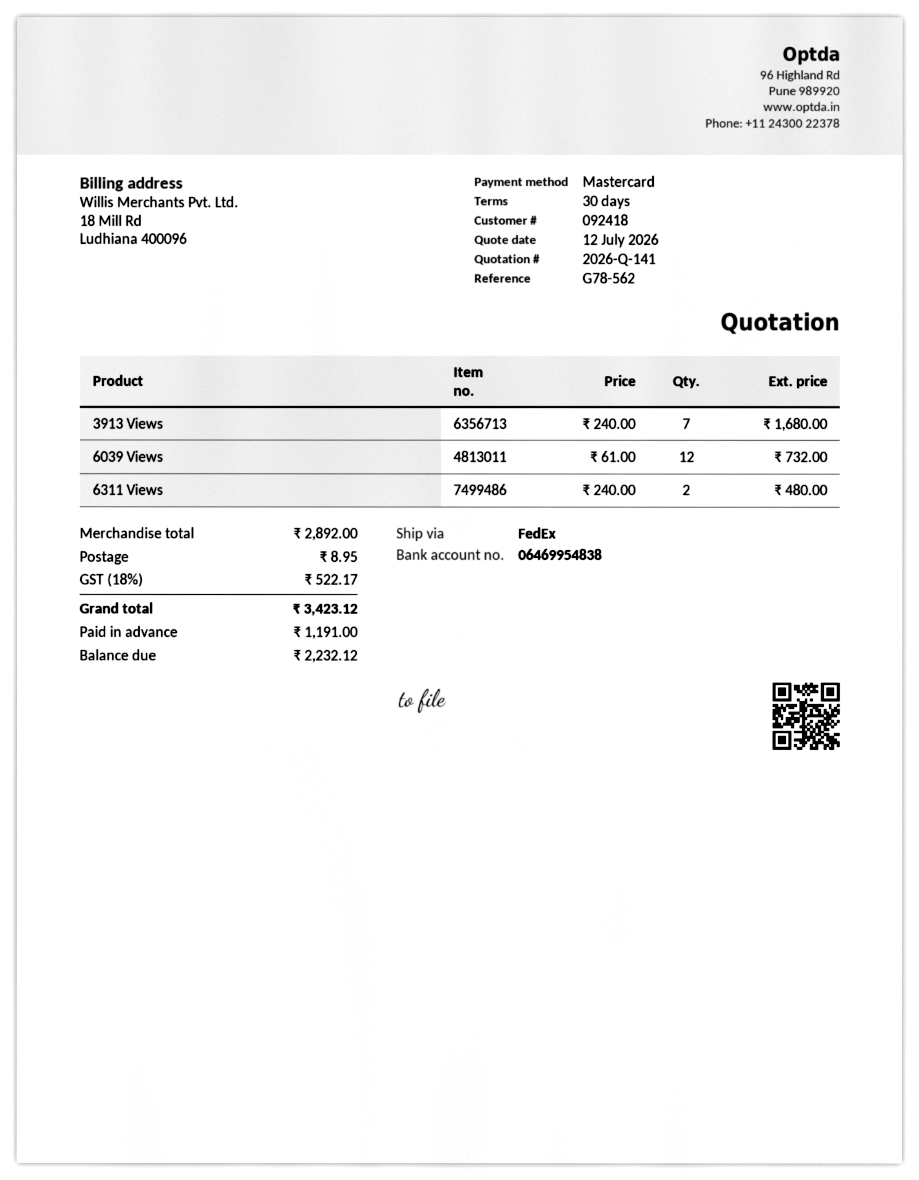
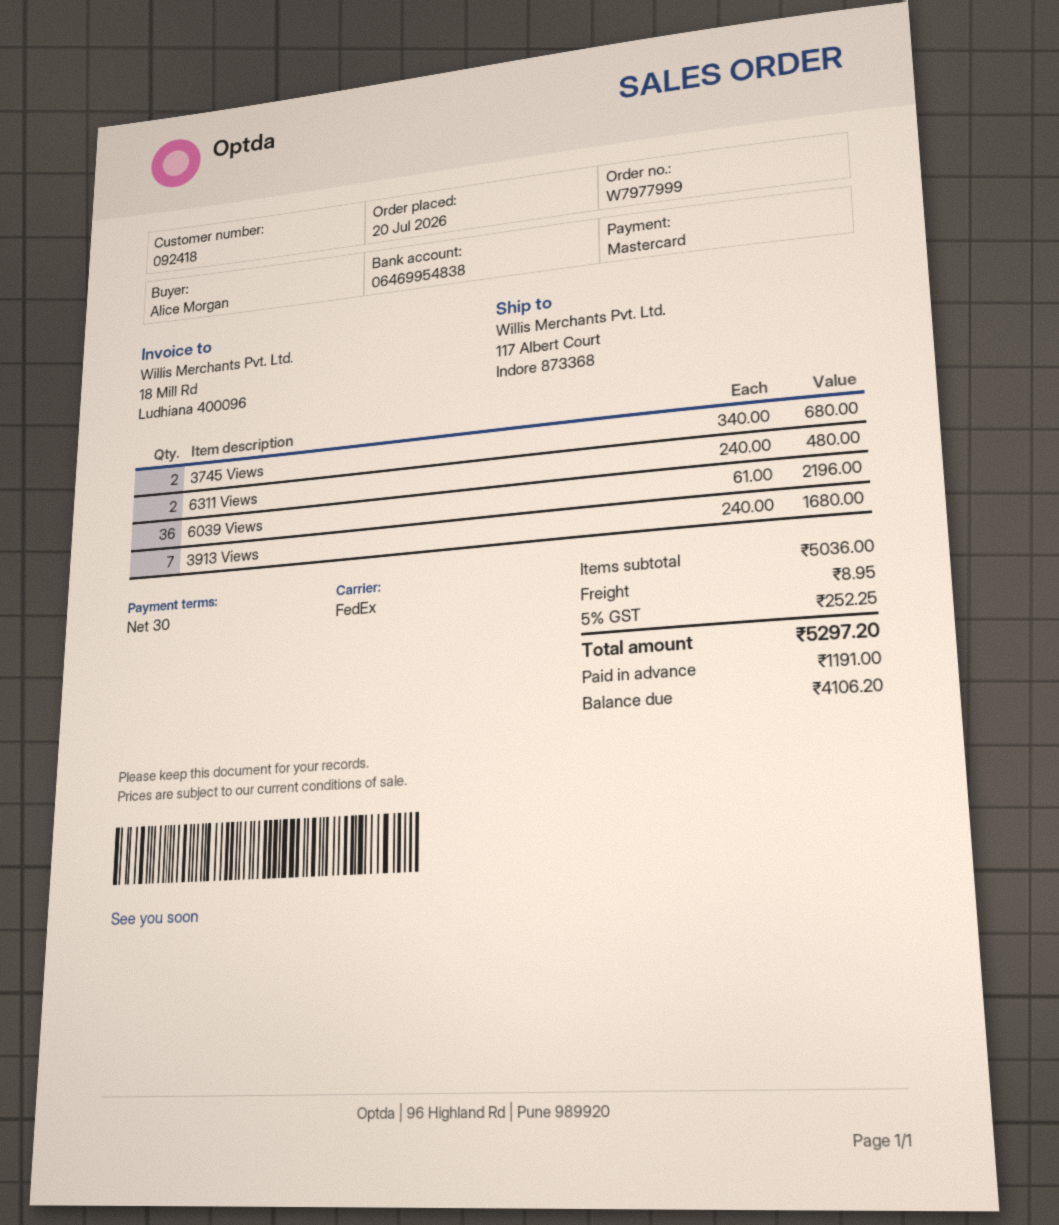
6039 Views: 12 x 61.00 = 732.00 -> 36 x 61.00 = 2196.00
3745 Views: none -> 2 x 340.00 = 680.00
subtotal: 2892.00 -> 5036.00
tax: 18% = 522.17 -> 5% = 252.25
total: 3423.12 -> 5297.20
balance: 2232.12 -> 4106.20

